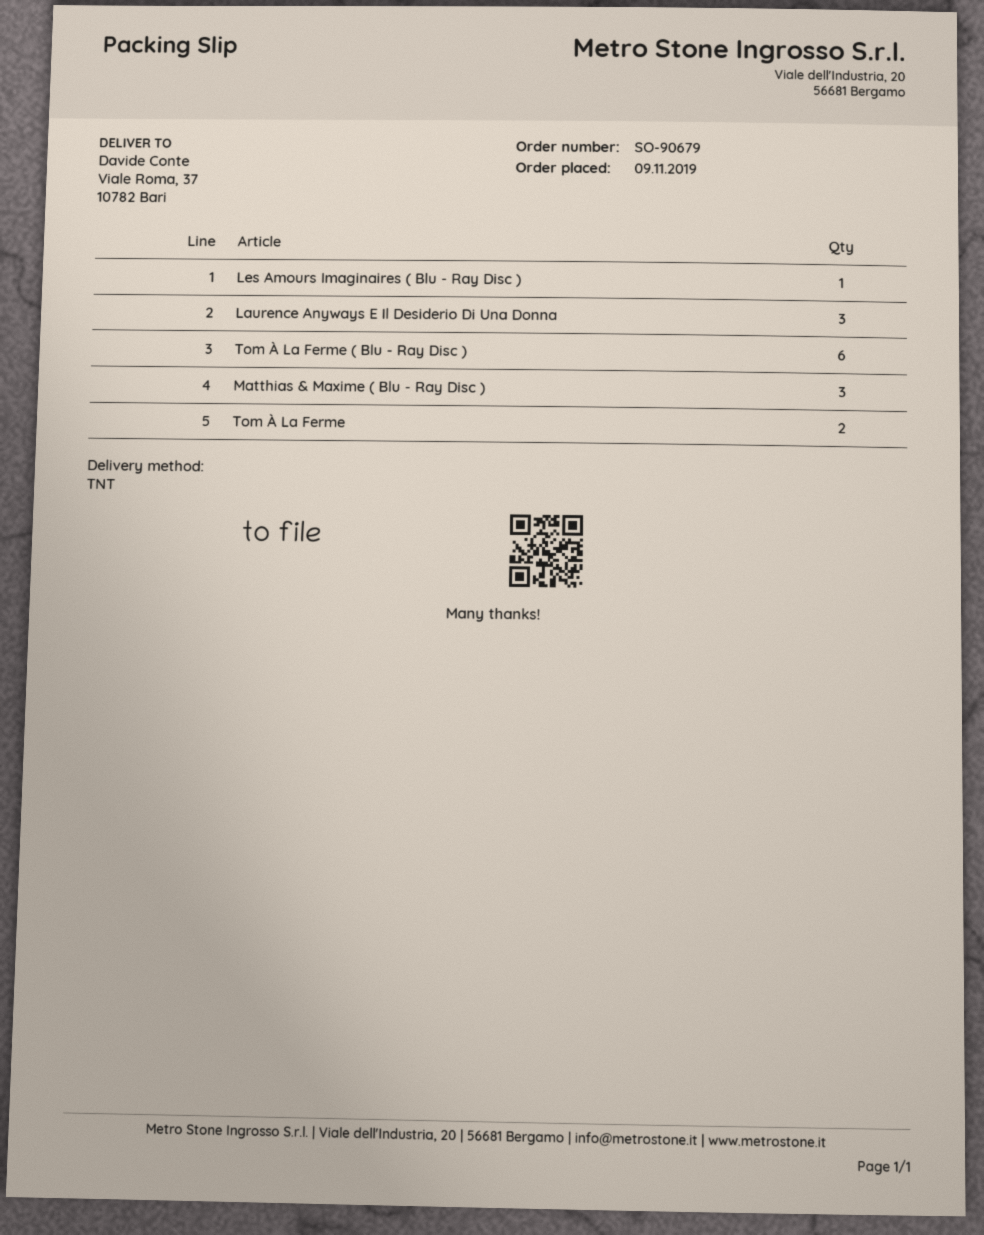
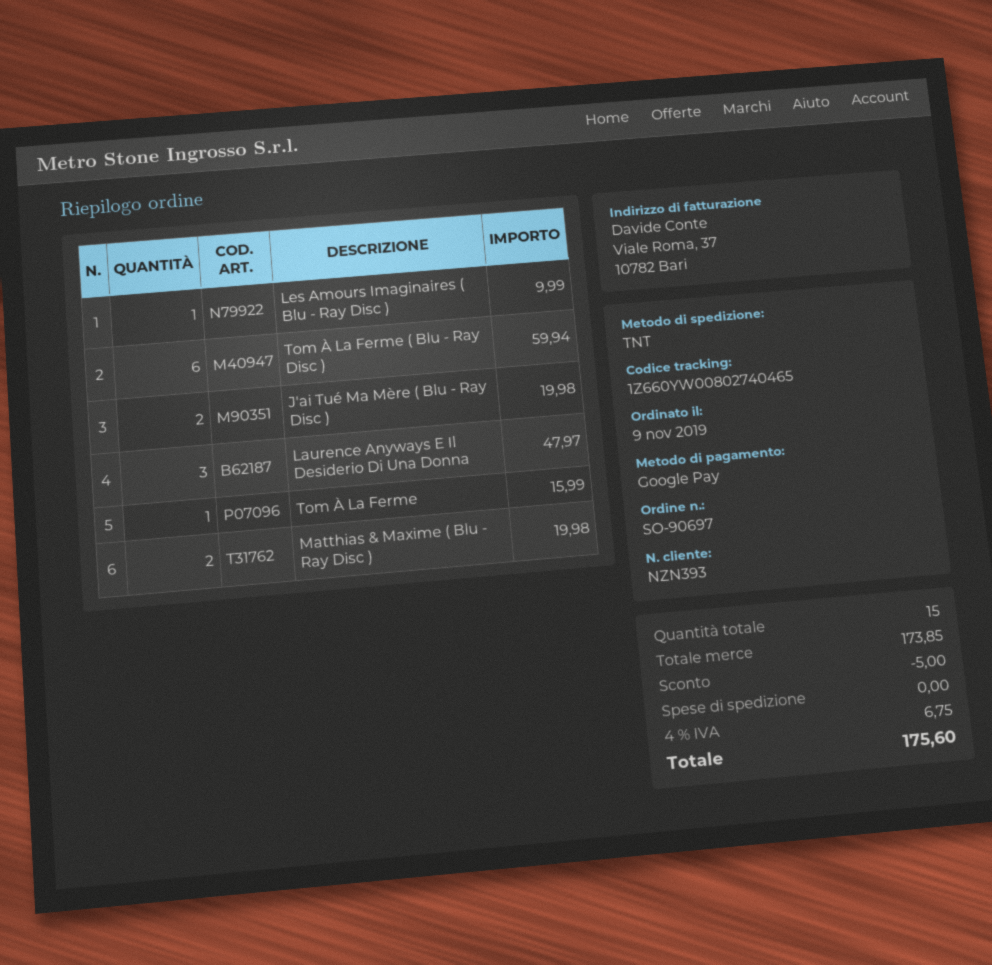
order number: SO-90679 -> SO-90697
Matthias & Maxime ( Blu - Ray Disc ): 3 -> 2
Tom À La Ferme: 2 -> 1
J'ai Tué Ma Mère ( Blu - Ray Disc ): none -> 2

